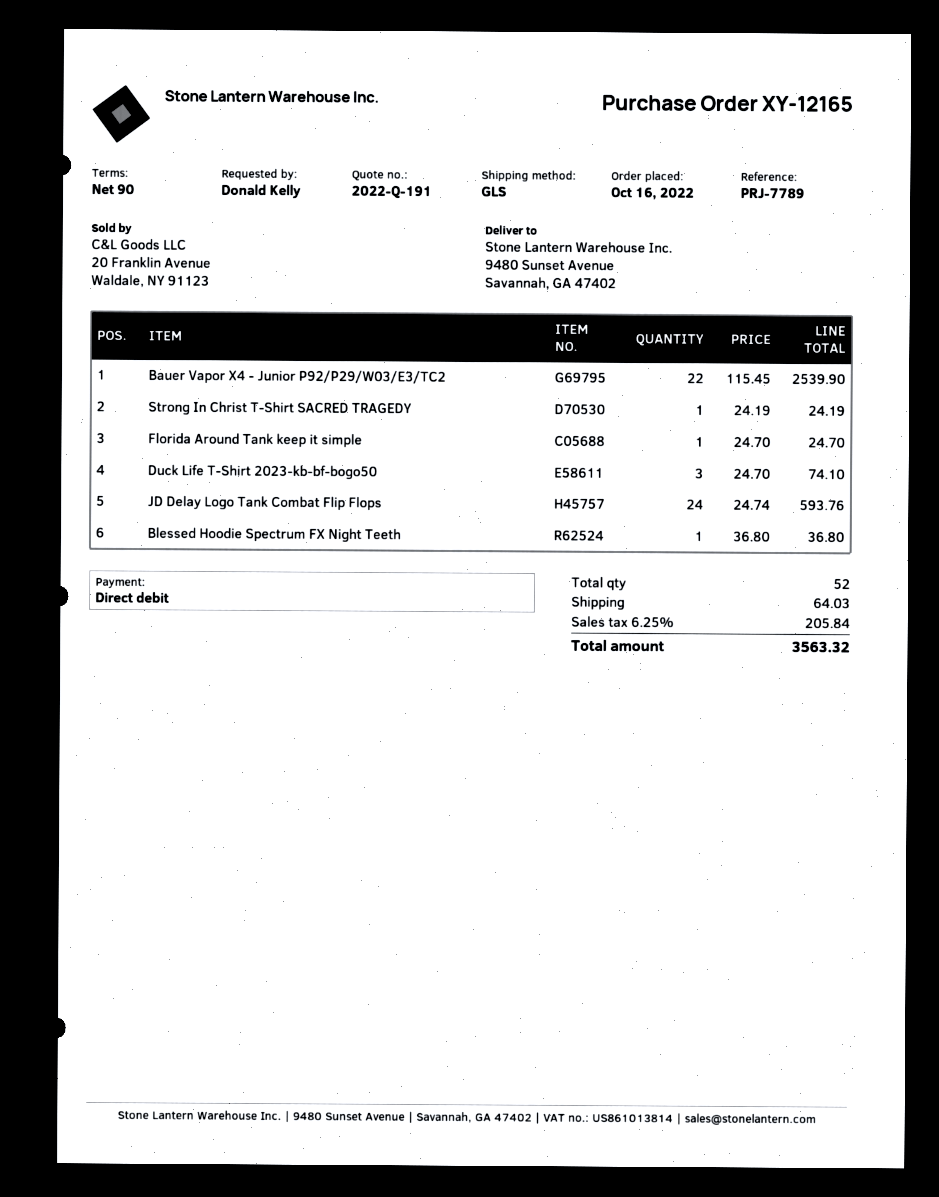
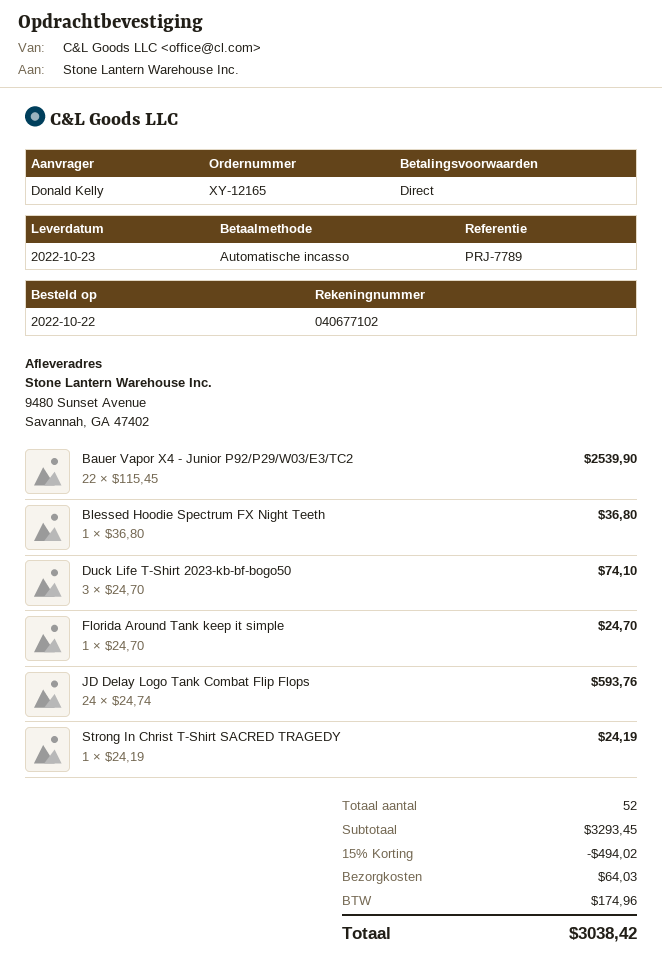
order date: 2022-10-16 -> 2022-10-22
payment terms: 90 days -> on receipt
discount: none -> 15% = 494.02
tax: 205.84 -> 174.96
total: 3563.32 -> 3038.42

